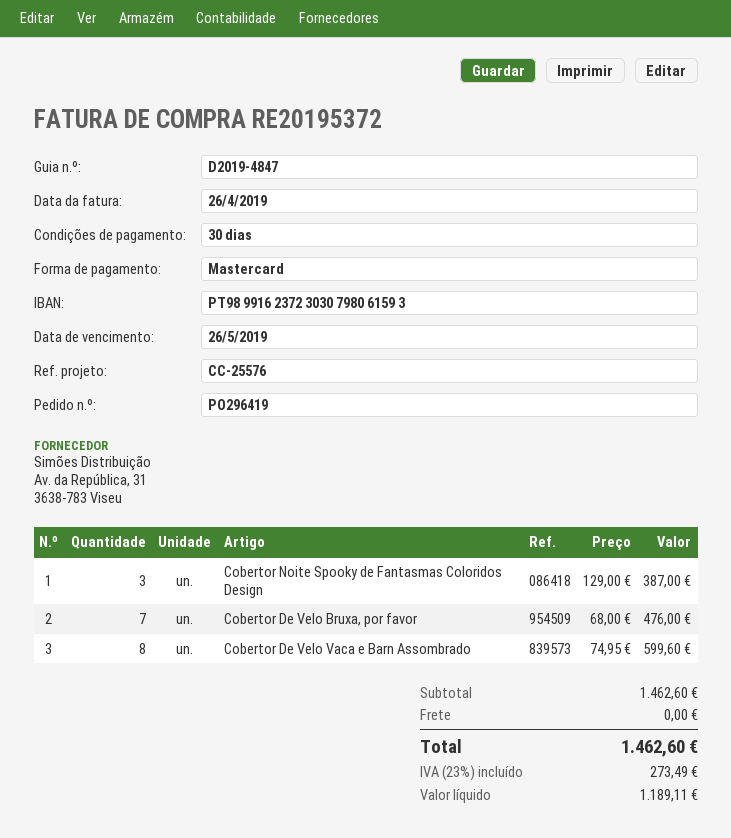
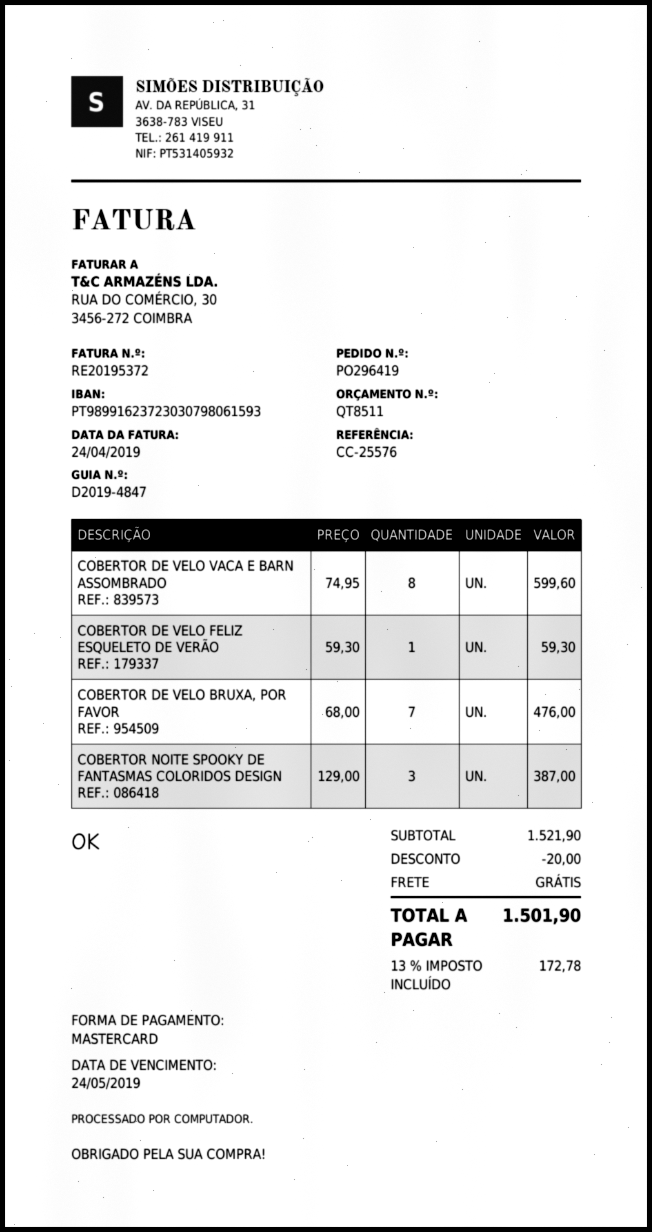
invoice date: 2019-04-26 -> 2019-04-24
due date: 2019-05-26 -> 2019-05-24
COBERTOR DE VELO FELIZ ESQUELETO DE VERÃO: none -> 1 x 59.30 = 59.30
subtotal: 1462.60 -> 1521.90
discount: none -> 20.00
tax: 23% = 273.49 -> 13% = 172.78
total: 1462.60 -> 1501.90

